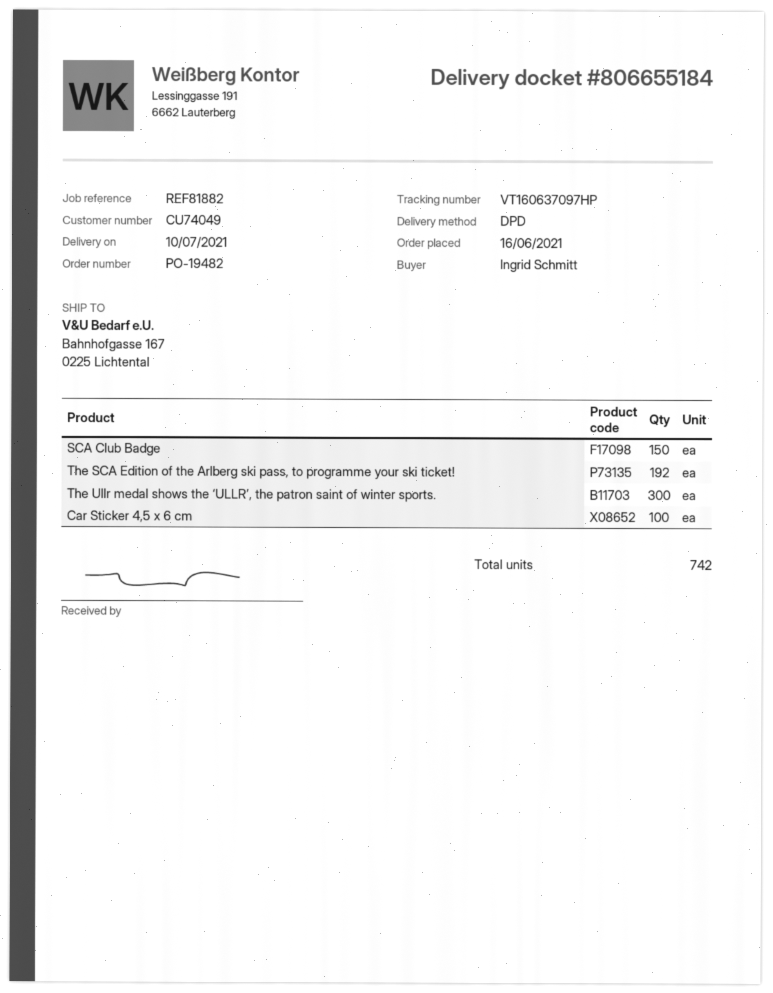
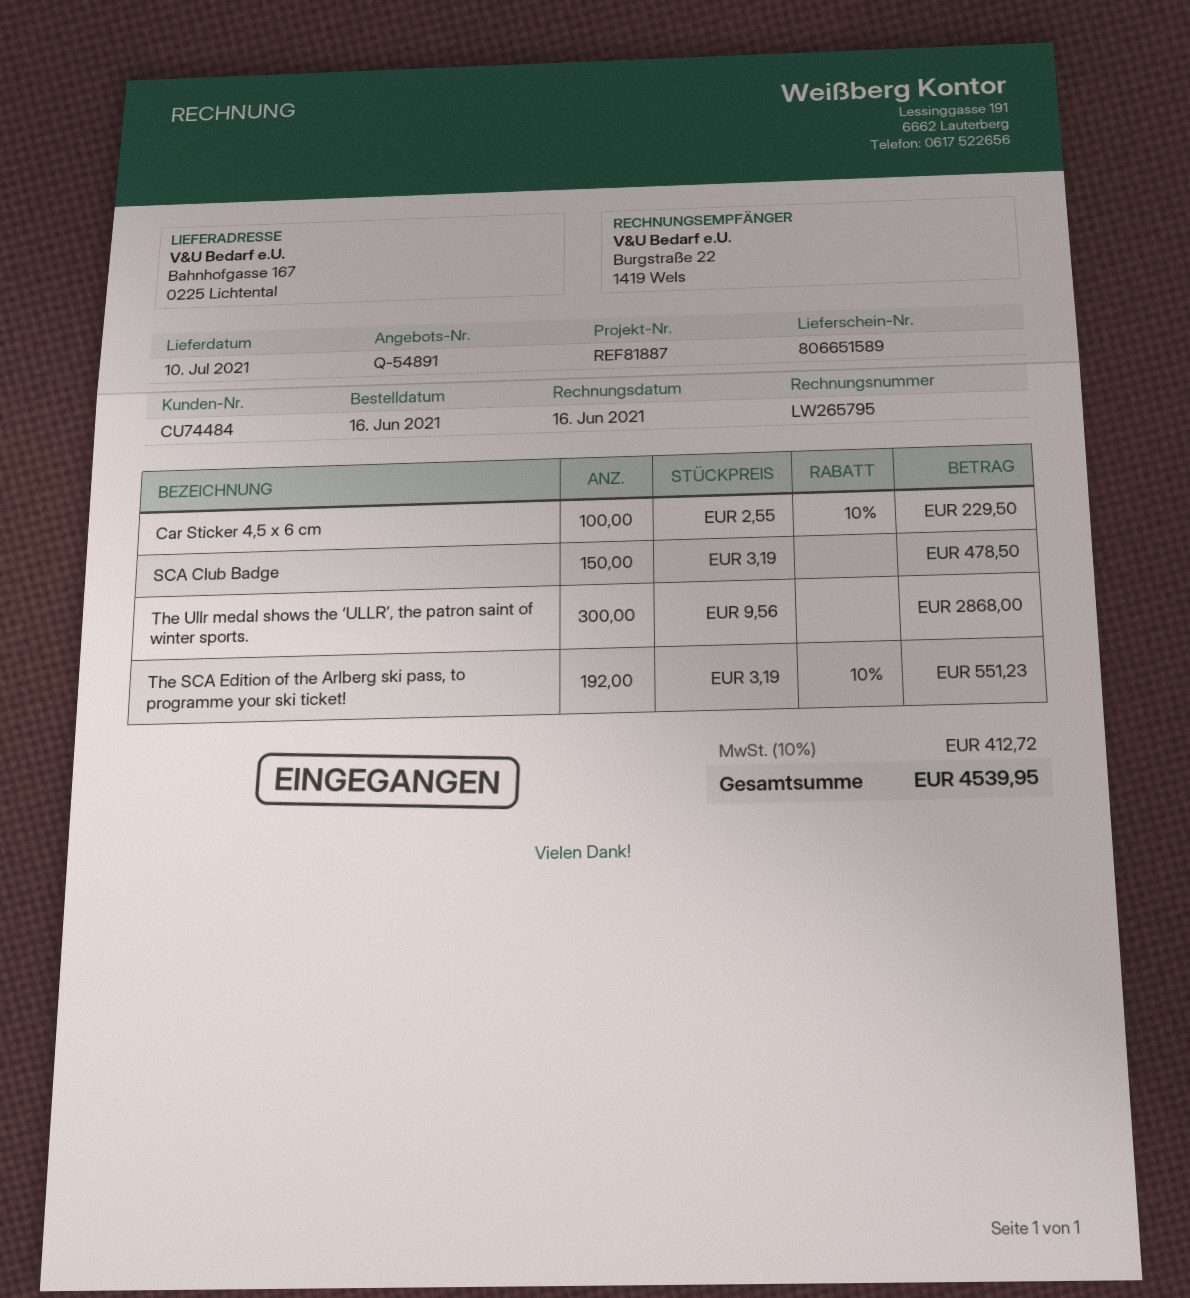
delivery note number: 806655184 -> 806651589
customer number: CU74049 -> CU74484
reference: REF81882 -> REF81887

